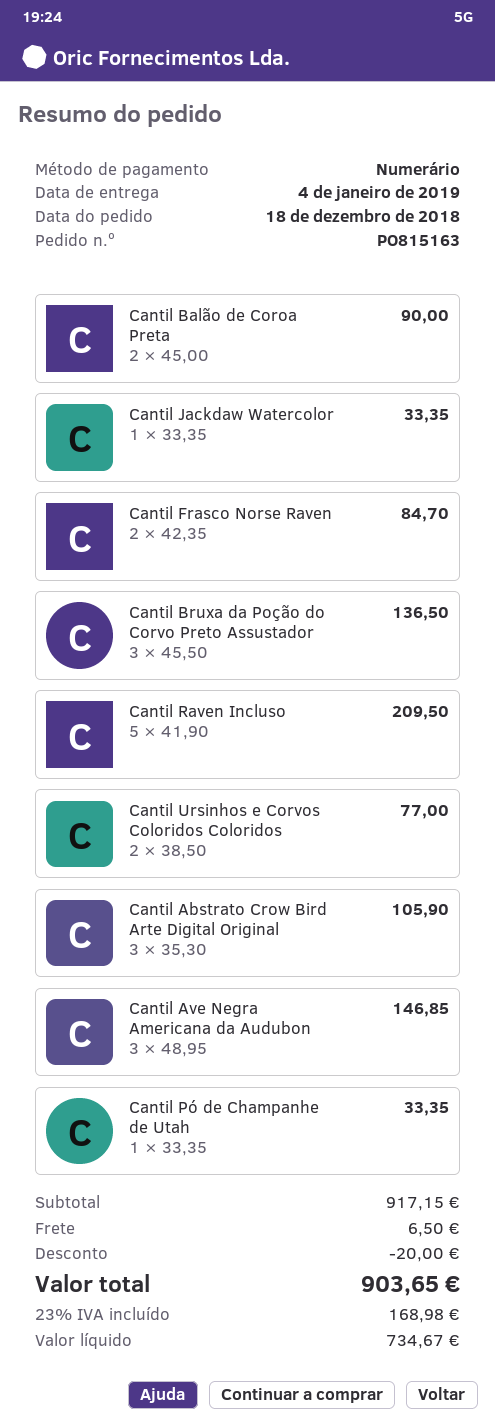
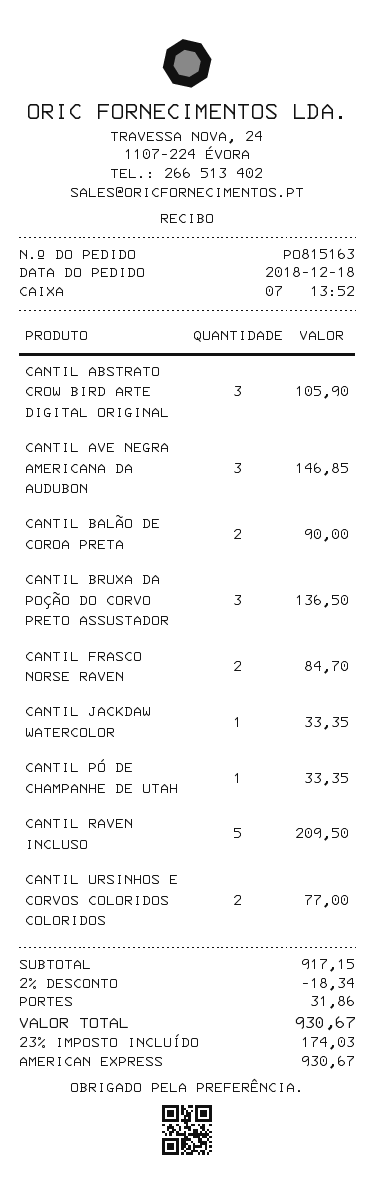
payment method: cash -> American Express
discount: 20.00 -> 18.34
shipping: 6.50 -> 31.86
tax: 23% = 168.98 -> 23% = 174.03
total: 903.65 -> 930.67

